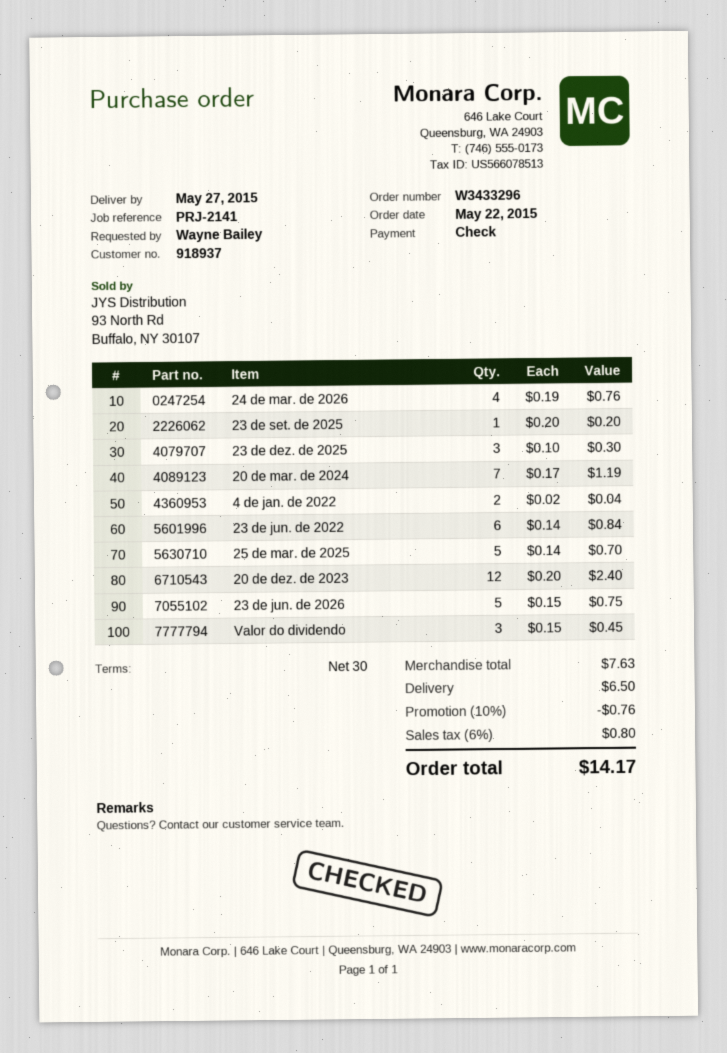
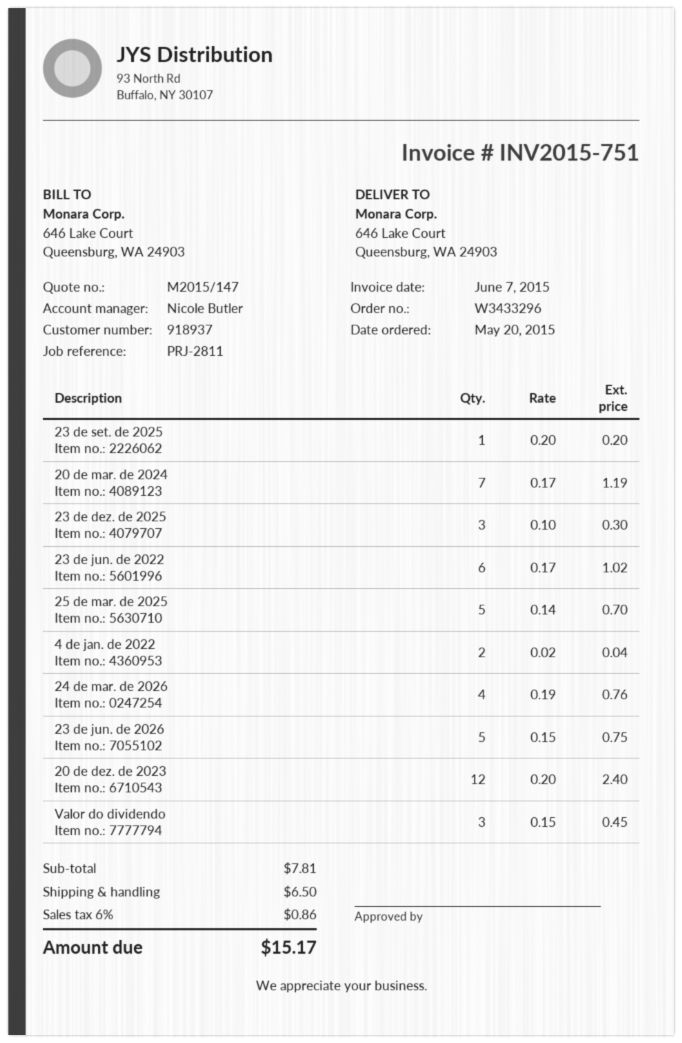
order date: 2015-05-22 -> 2015-05-20
reference: PRJ-2141 -> PRJ-2811
23 de jun. de 2022: 6 x 0.14 = 0.84 -> 6 x 0.17 = 1.02
subtotal: 7.63 -> 7.81
discount: 10% = 0.76 -> none
tax: 6% = 0.80 -> 6% = 0.86
total: 14.17 -> 15.17

